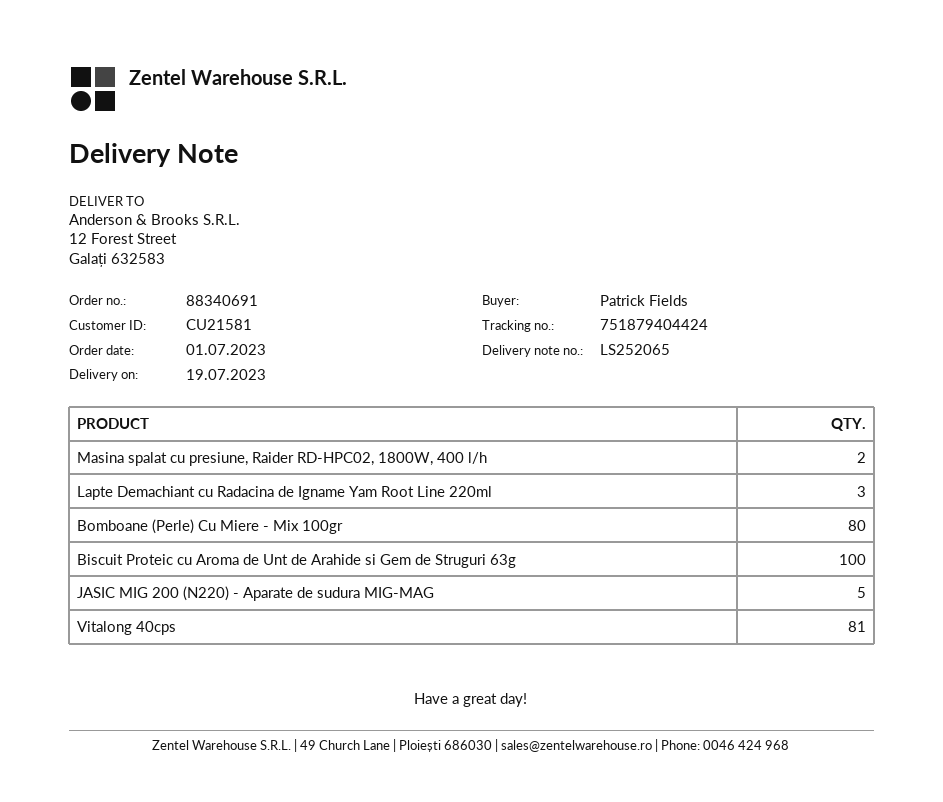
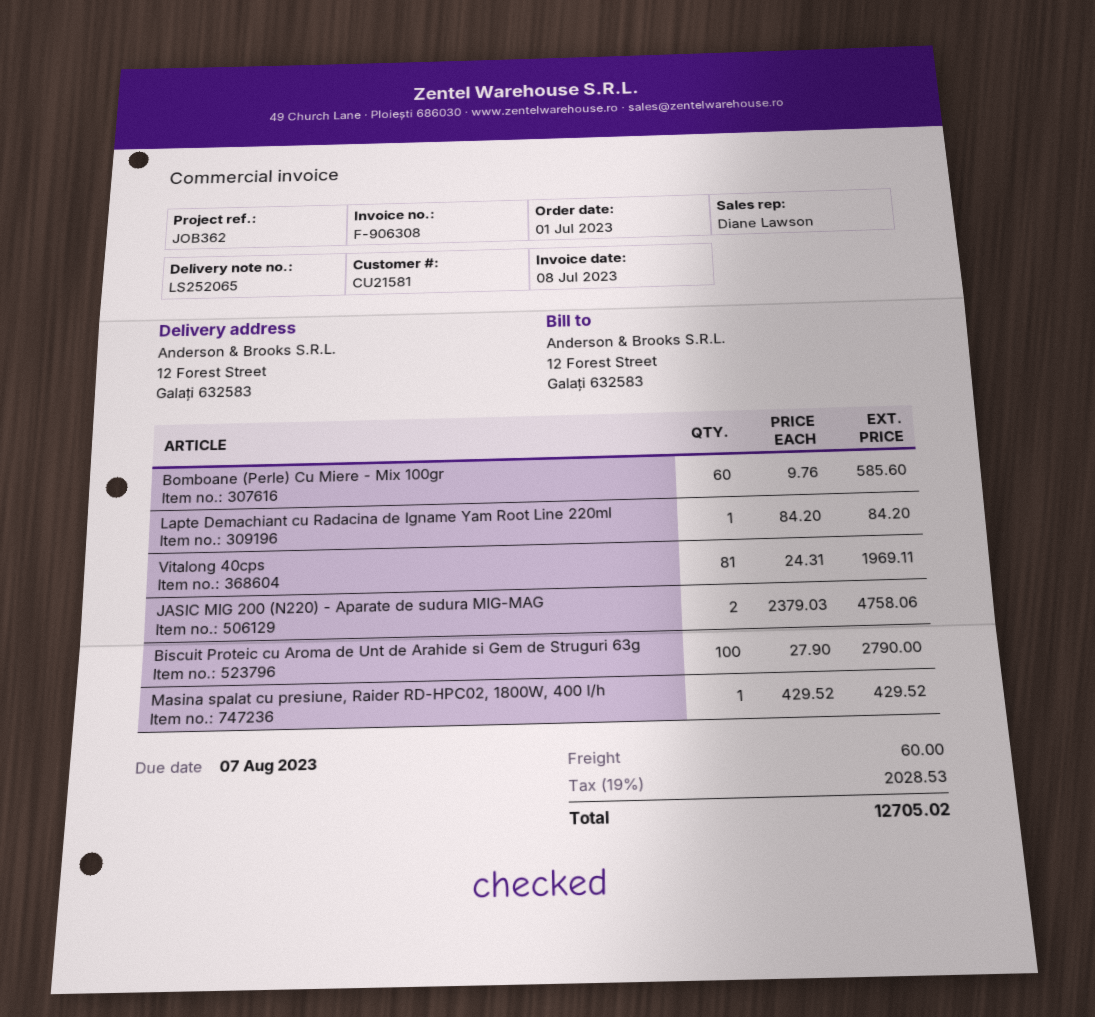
Masina spalat cu presiune, Raider RD-HPC02, 1800W, 400 l/h: 2 -> 1
Lapte Demachiant cu Radacina de Igname Yam Root Line 220ml: 3 -> 1
Bomboane (Perle) Cu Miere - Mix 100gr: 80 -> 60
JASIC MIG 200 (N220) - Aparate de sudura MIG-MAG: 5 -> 2

